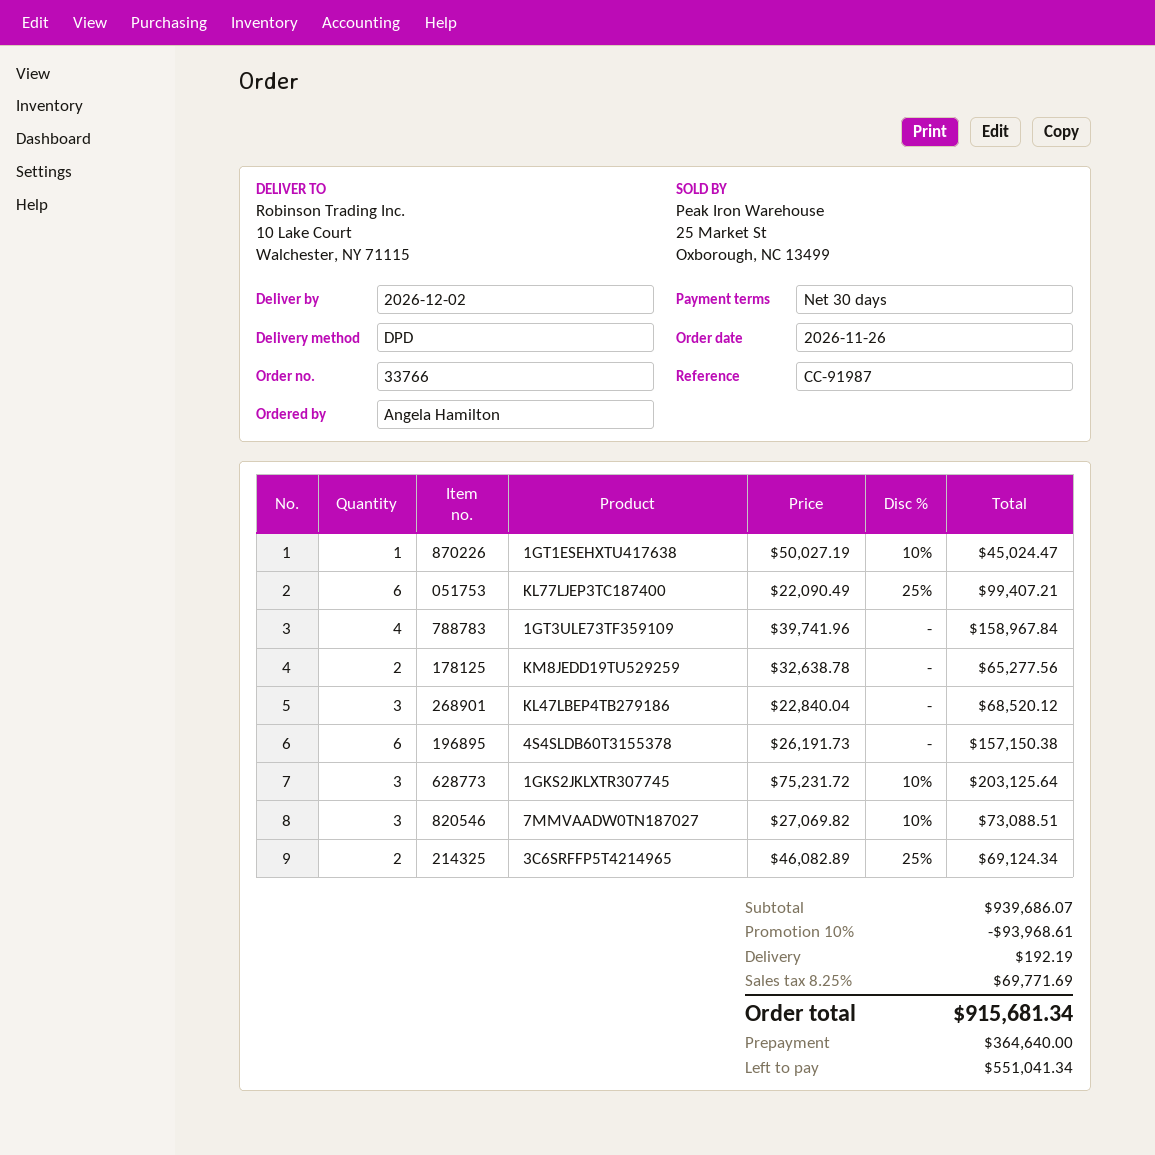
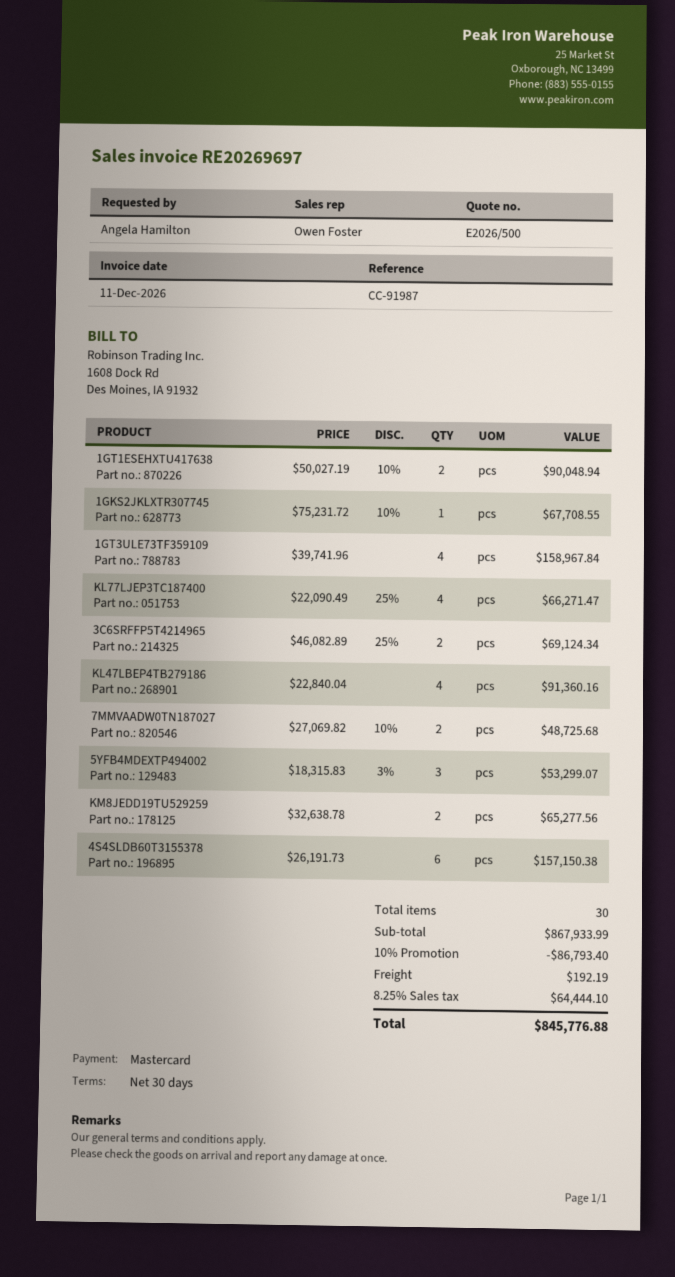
1GT1ESEHXTU417638: 1 x 50027.19 - 10% = 45024.47 -> 2 x 50027.19 - 10% = 90048.94
KL77LJEP3TC187400: 6 x 22090.49 - 25% = 99407.21 -> 4 x 22090.49 - 25% = 66271.47
KL47LBEP4TB279186: 3 x 22840.04 = 68520.12 -> 4 x 22840.04 = 91360.16
1GKS2JKLXTR307745: 3 x 75231.72 - 10% = 203125.64 -> 1 x 75231.72 - 10% = 67708.55
7MMVAADW0TN187027: 3 x 27069.82 - 10% = 73088.51 -> 2 x 27069.82 - 10% = 48725.68
5YFB4MDEXTP494002: none -> 3 x 18315.83 - 3% = 53299.07
subtotal: 939686.07 -> 867933.99
discount: 10% = 93968.61 -> 10% = 86793.40
tax: 8.25% = 69771.69 -> 8.25% = 64444.10
total: 915681.34 -> 845776.88

